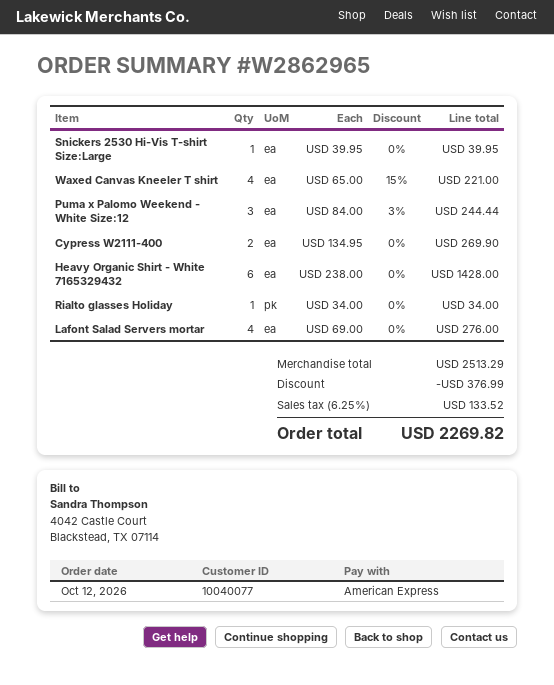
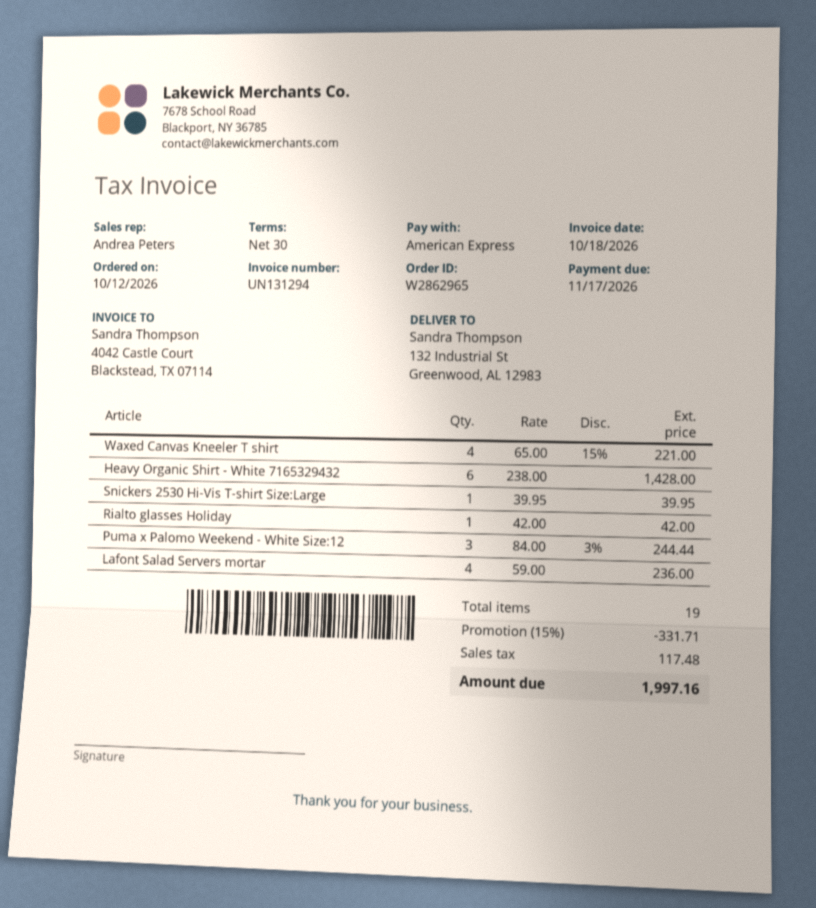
Cypress W2111-400: 2 x 134.95 = 269.90 -> none
Rialto glasses Holiday: 1 x 34.00 = 34.00 -> 1 x 42.00 = 42.00
Lafont Salad Servers mortar: 4 x 69.00 = 276.00 -> 4 x 59.00 = 236.00
discount: 376.99 -> 331.71
tax: 133.52 -> 117.48
total: 2269.82 -> 1997.16

